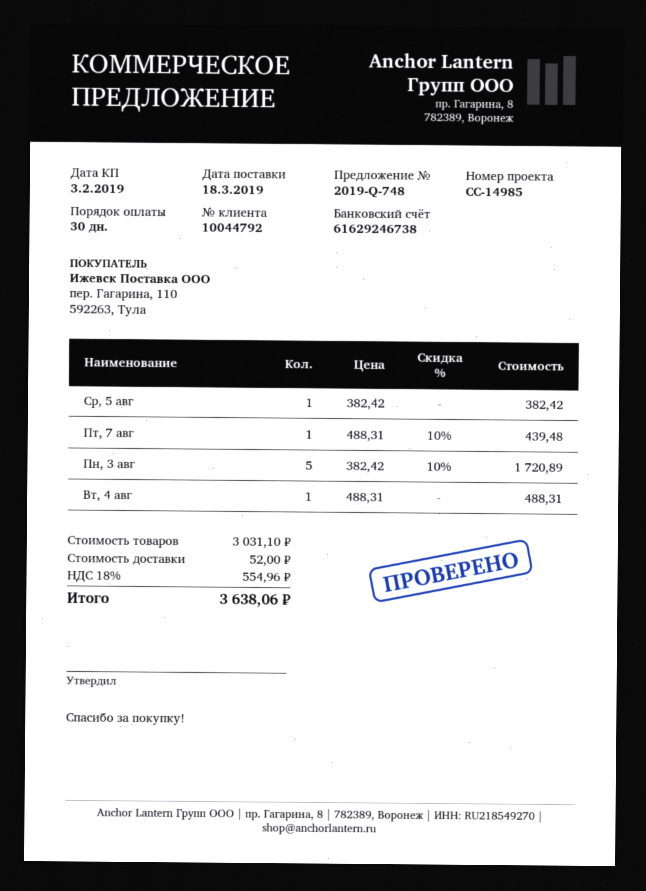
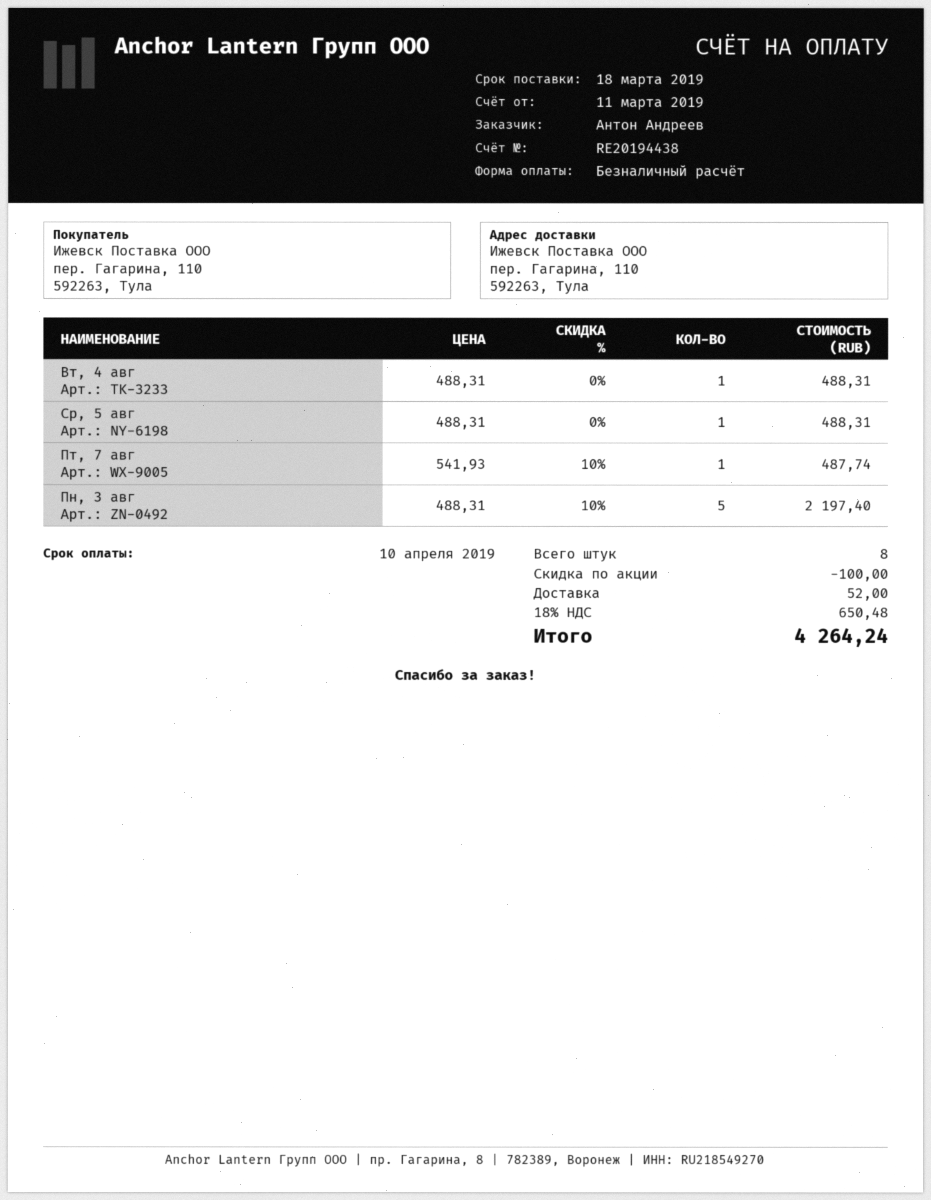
Ср, 5 авг: 1 x 382.42 = 382.42 -> 1 x 488.31 = 488.31
Пт, 7 авг: 1 x 488.31 - 10% = 439.48 -> 1 x 541.93 - 10% = 487.74
Пн, 3 авг: 5 x 382.42 - 10% = 1720.89 -> 5 x 488.31 - 10% = 2197.40
discount: none -> 100.00
tax: 18% = 554.96 -> 18% = 650.48
total: 3638.06 -> 4264.24

